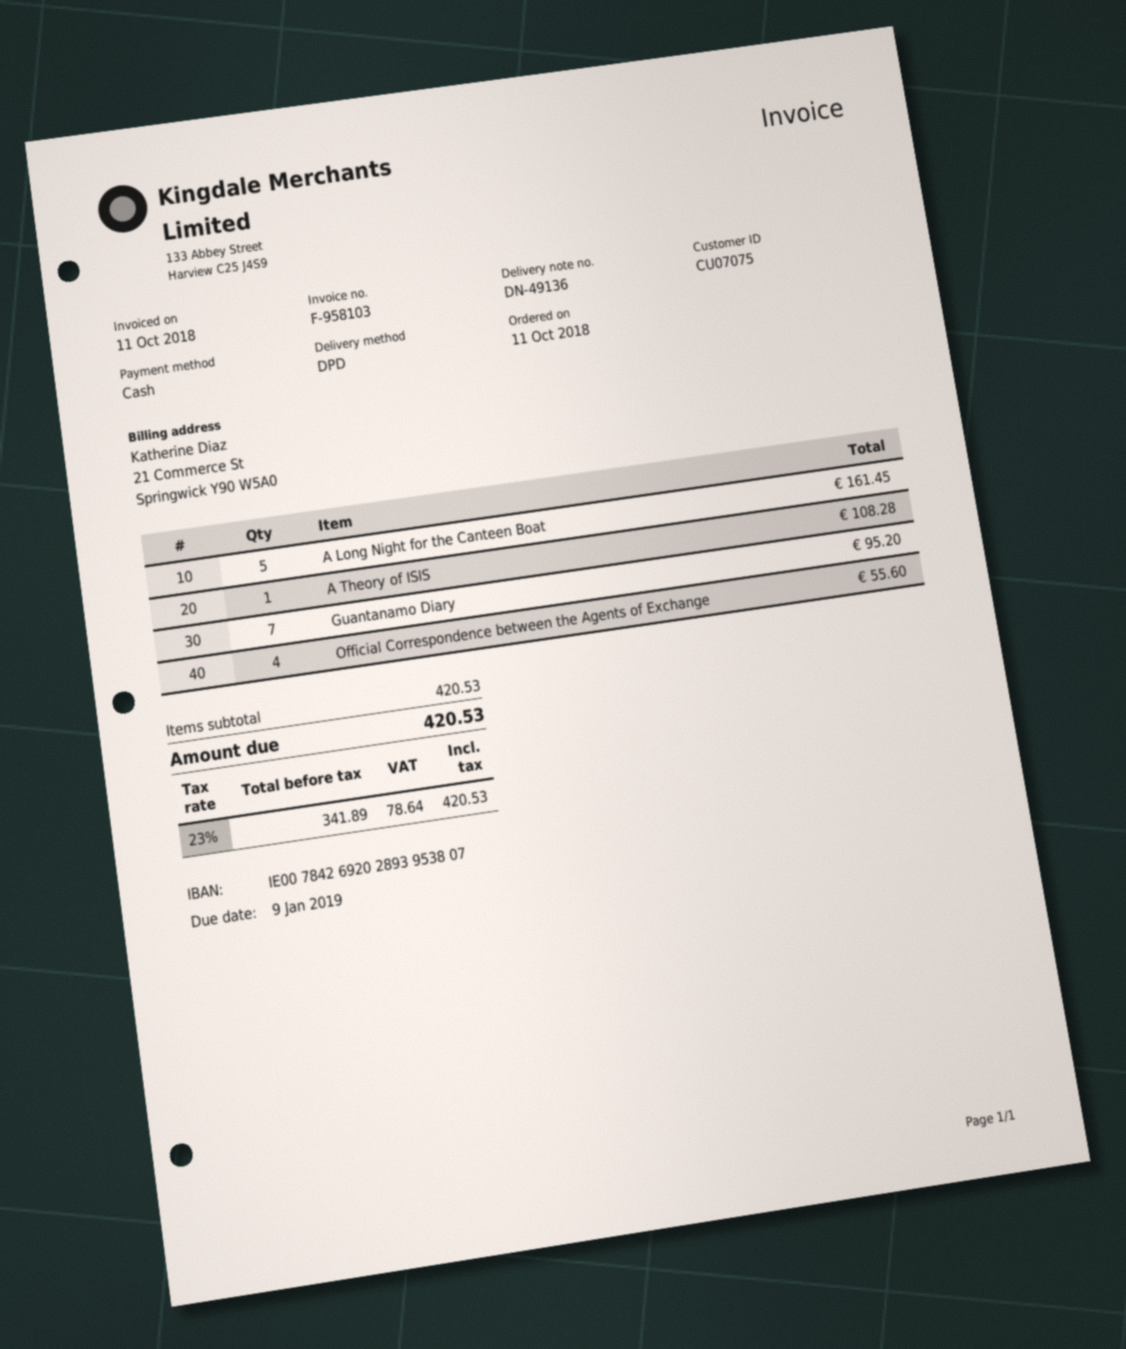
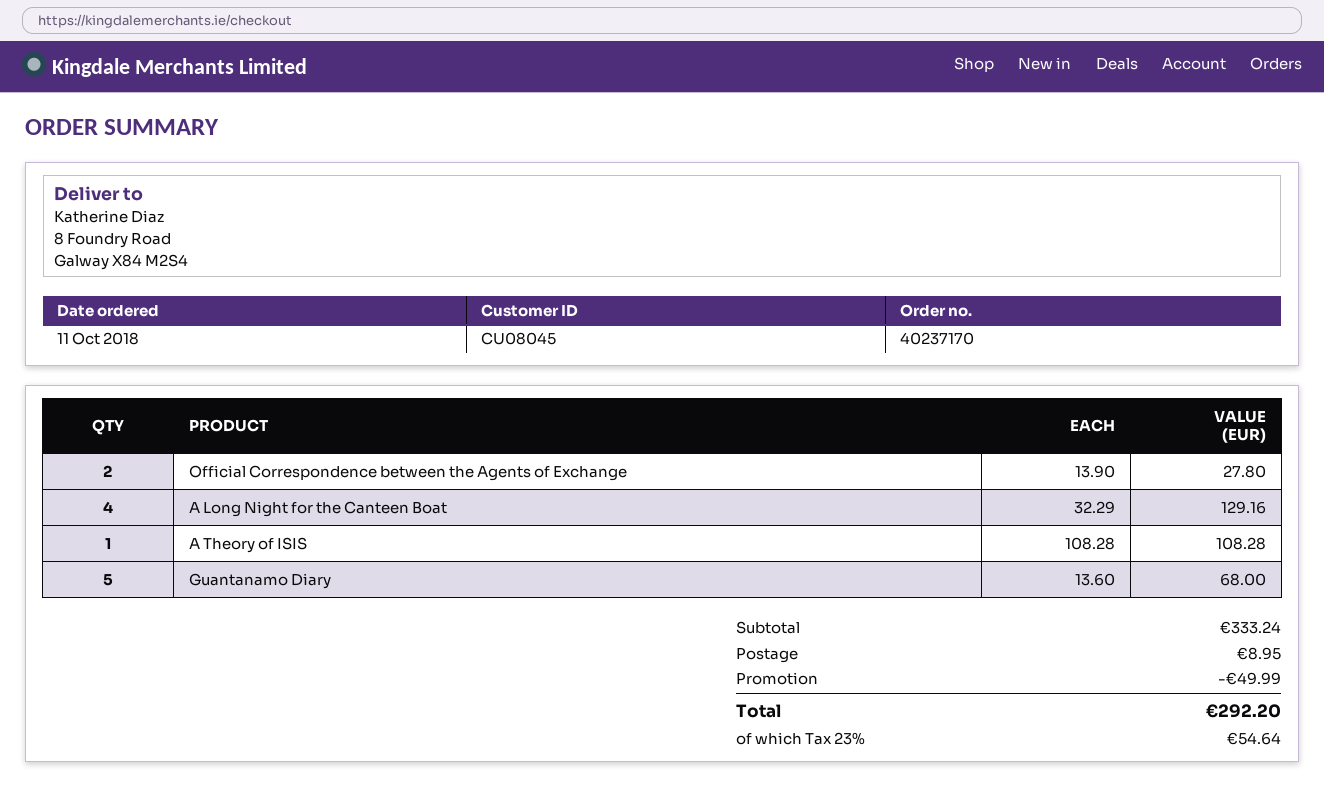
customer number: CU07075 -> CU08045
A Long Night for the Canteen Boat: 5 for 161.45 -> 4 for 129.16
Guantanamo Diary: 7 for 95.20 -> 5 for 68.00
Official Correspondence between the Agents of Exchange: 4 for 55.60 -> 2 for 27.80
subtotal: 420.53 -> 333.24
discount: none -> 49.99
shipping: none -> 8.95
tax: 23% = 78.64 -> 23% = 54.64
total: 420.53 -> 292.20

